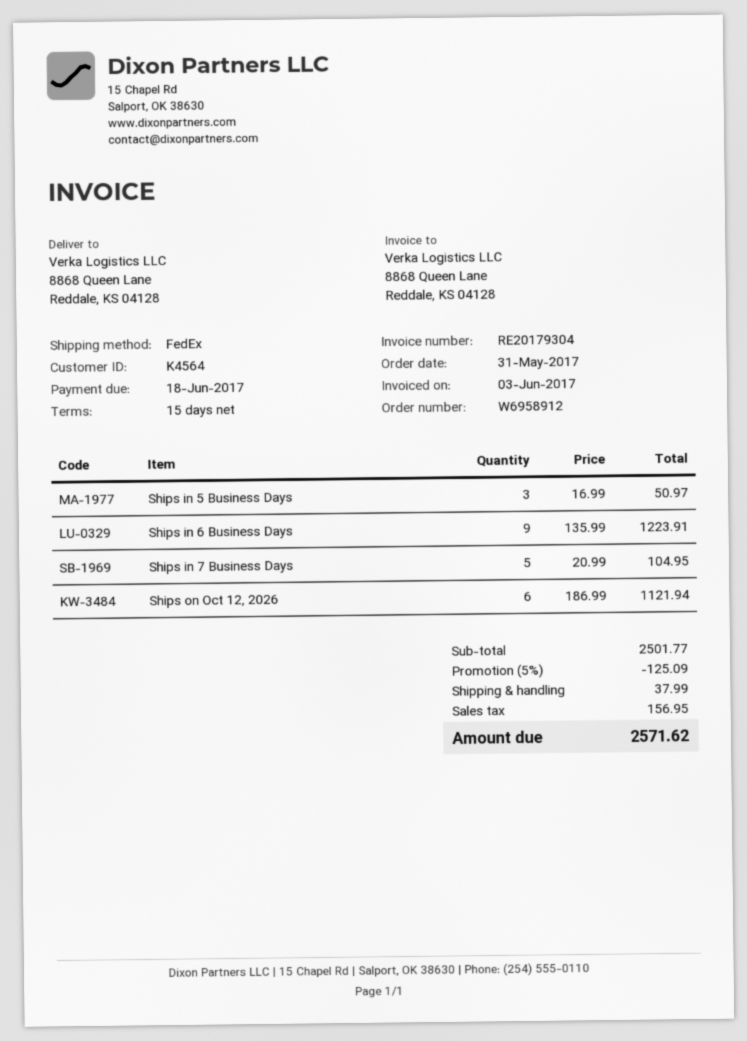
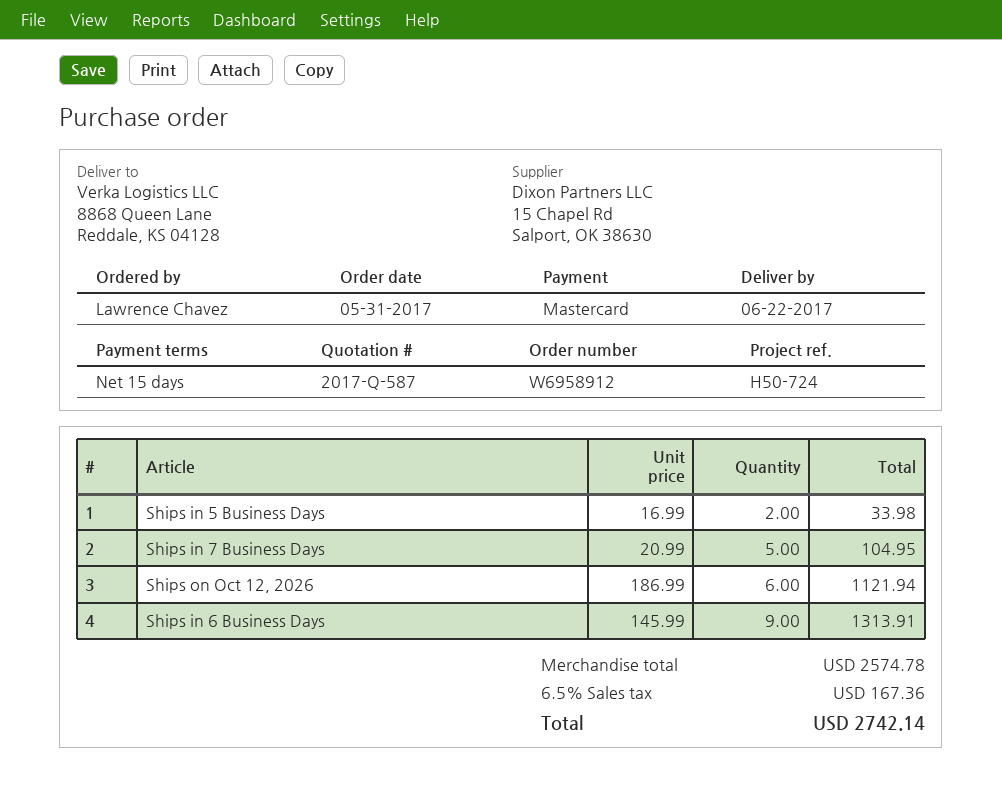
Ships in 5 Business Days: 3 x 16.99 = 50.97 -> 2 x 16.99 = 33.98
Ships in 6 Business Days: 9 x 135.99 = 1223.91 -> 9 x 145.99 = 1313.91
subtotal: 2501.77 -> 2574.78
discount: 5% = 125.09 -> none
shipping: 37.99 -> none
tax: 156.95 -> 167.36
total: 2571.62 -> 2742.14

